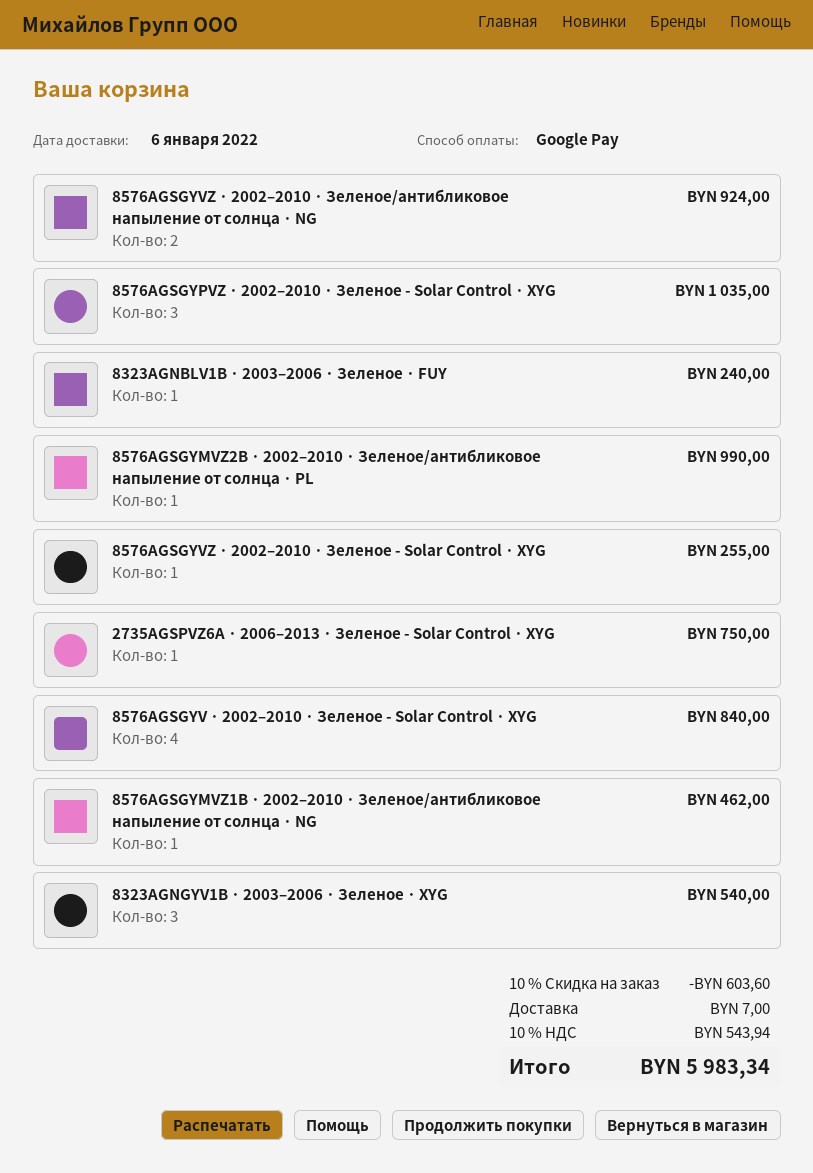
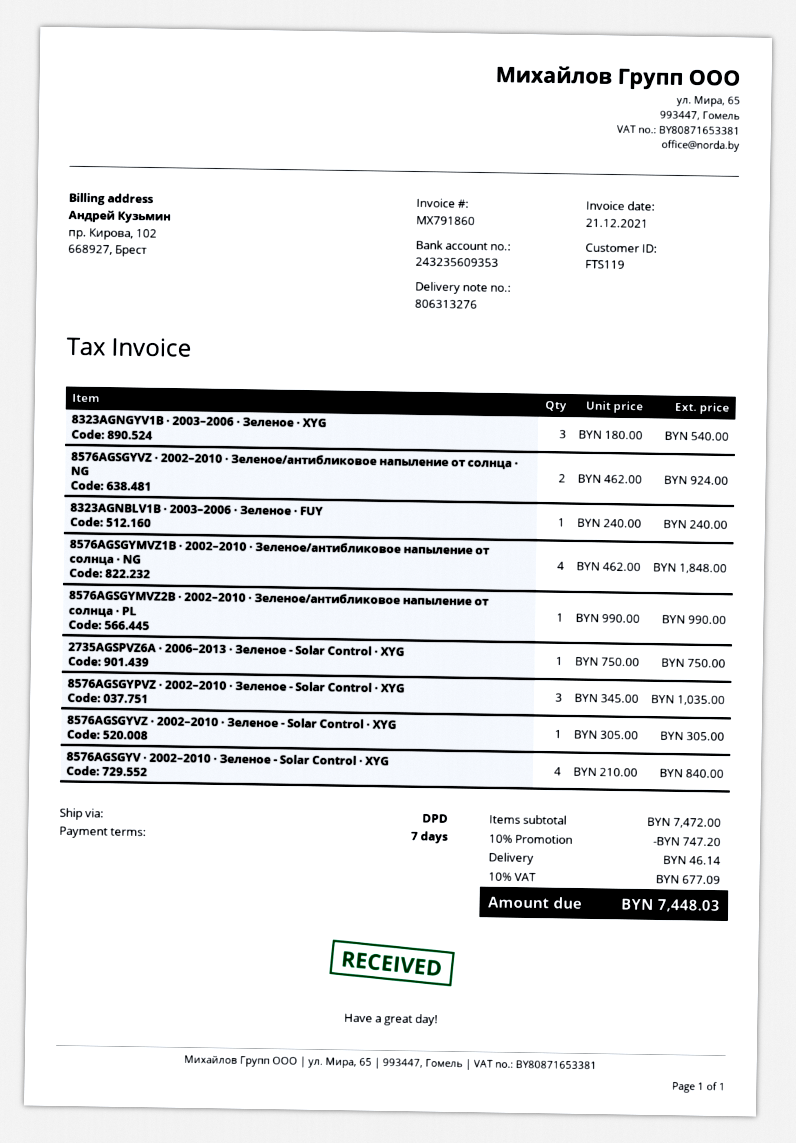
8576AGSGYVZ · 2002–2010 · Зеленое - Solar Control · XYG: 1 for 255.00 -> 1 for 305.00
8576AGSGYMVZ1B · 2002–2010 · Зеленое/антибликовое напыление от солнца · NG: 1 for 462.00 -> 4 for 1848.00
discount: 10% = 603.60 -> 10% = 747.20
shipping: 7.00 -> 46.14
tax: 10% = 543.94 -> 10% = 677.09
total: 5983.34 -> 7448.03

